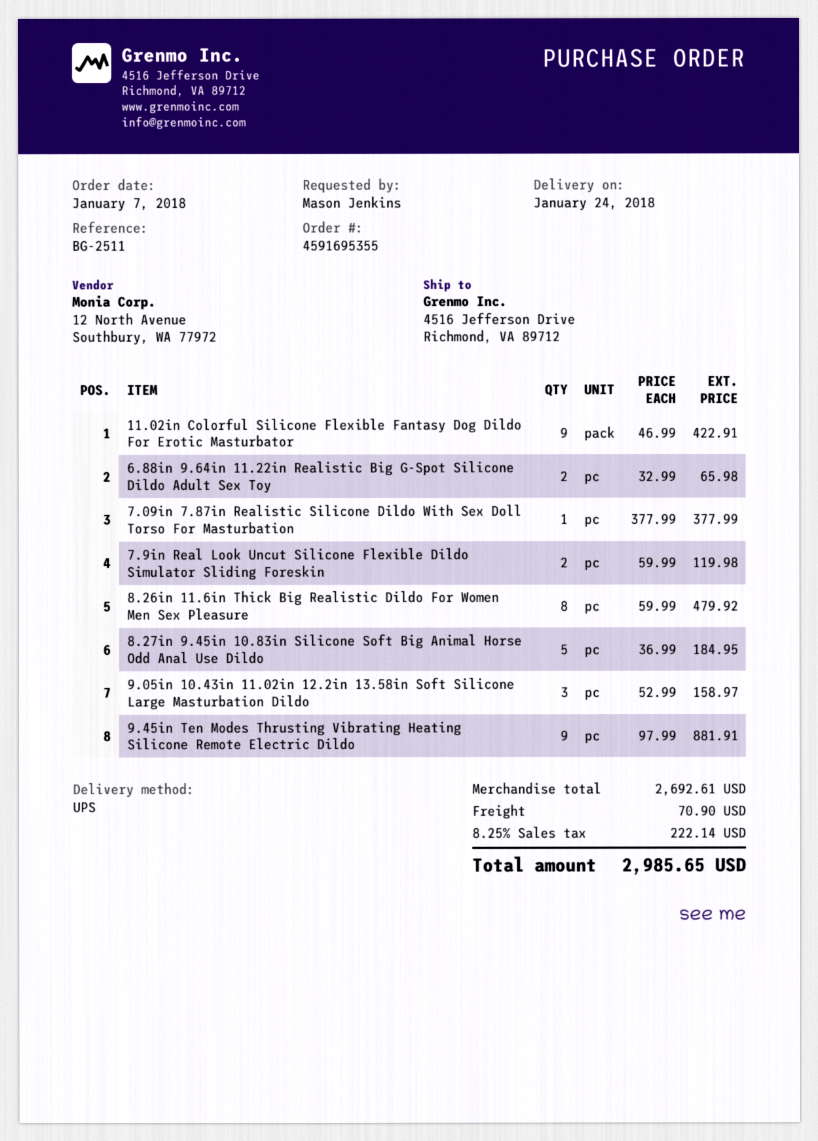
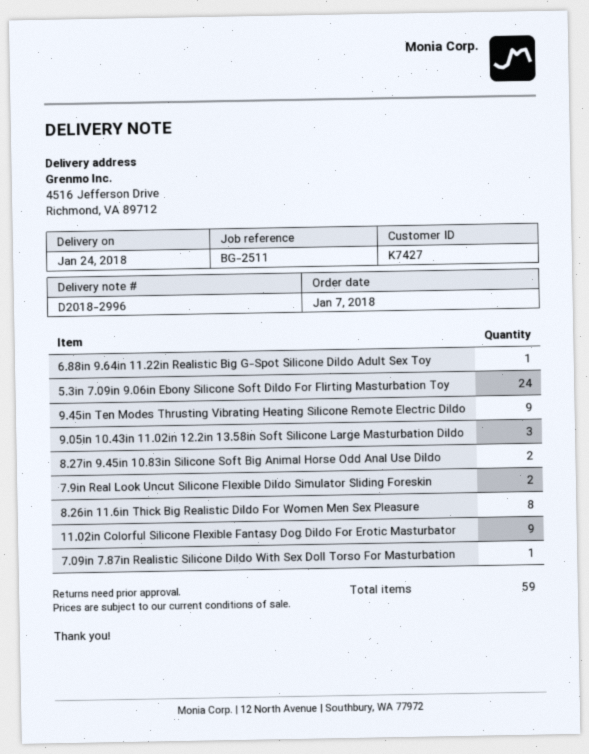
6.88in 9.64in 11.22in Realistic Big G-Spot Silicone Dildo Adult Sex Toy: 2 -> 1
8.27in 9.45in 10.83in Silicone Soft Big Animal Horse Odd Anal Use Dildo: 5 -> 2
5.3in 7.09in 9.06in Ebony Silicone Soft Dildo For Flirting Masturbation Toy: none -> 24

